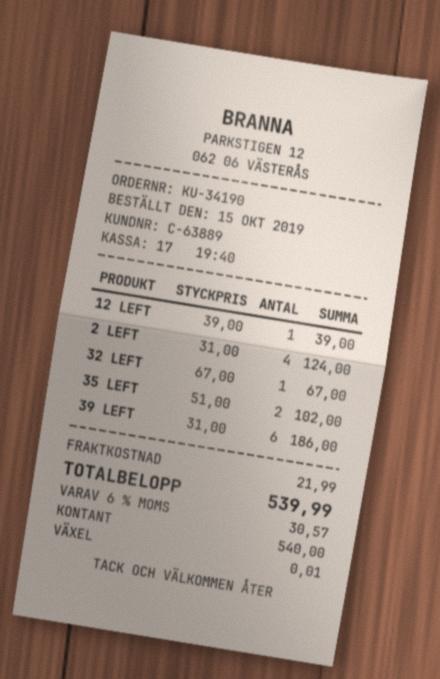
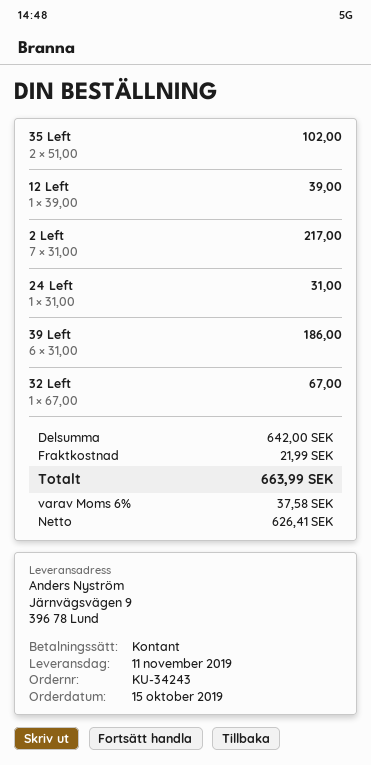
order number: KU-34190 -> KU-34243
2 LEFT: 4 x 31.00 = 124.00 -> 7 x 31.00 = 217.00
24 Left: none -> 1 x 31.00 = 31.00
tax: 6% = 30.57 -> 6% = 37.58
total: 539.99 -> 663.99

